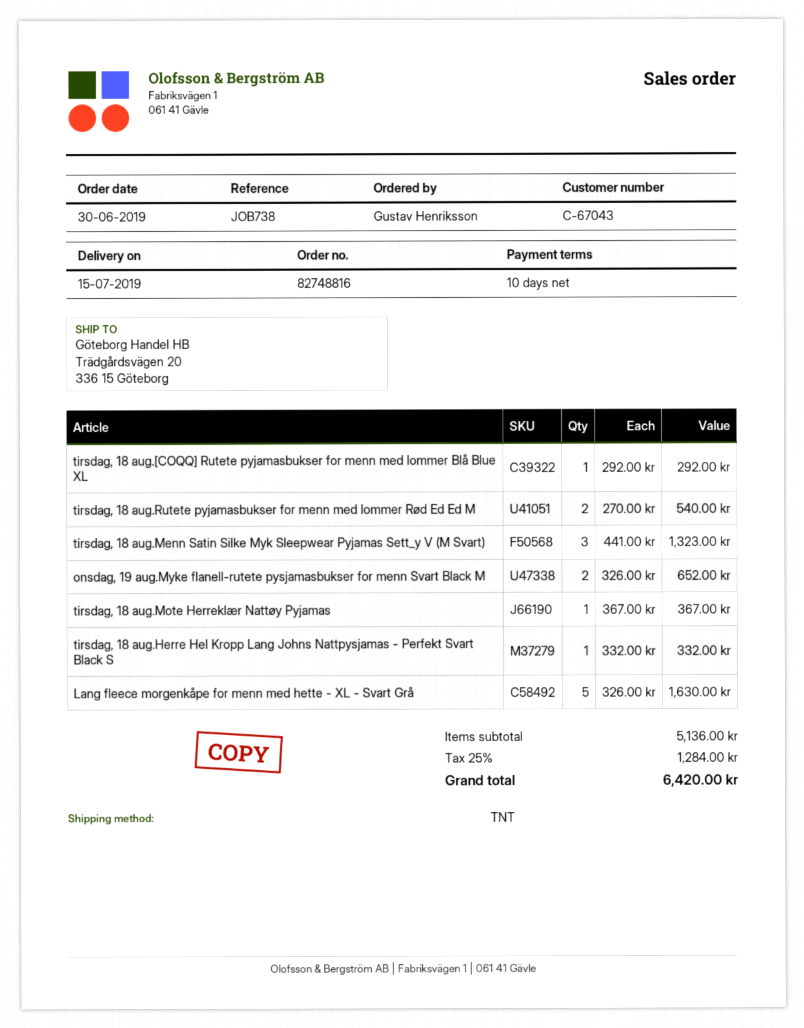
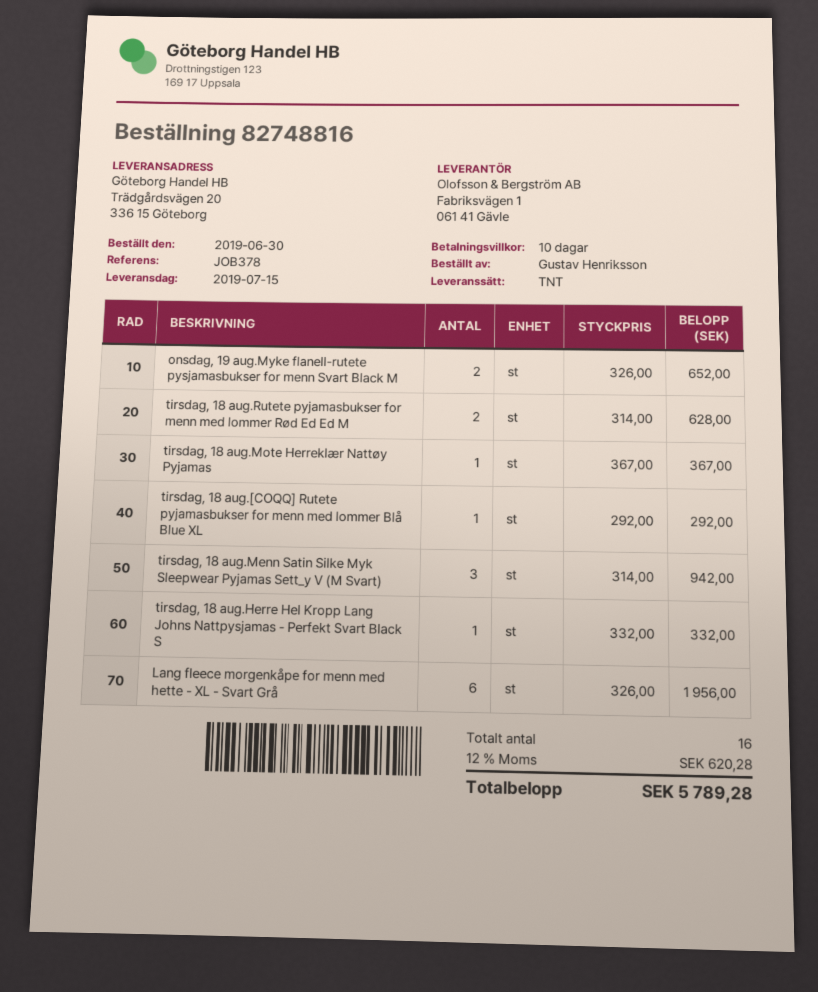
reference: JOB738 -> JOB378
tirsdag, 18 aug.Rutete pyjamasbukser for menn med lommer Rød Ed Ed M: 2 x 270.00 = 540.00 -> 2 x 314.00 = 628.00
tirsdag, 18 aug.Menn Satin Silke Myk Sleepwear Pyjamas Sett_y V (M Svart): 3 x 441.00 = 1323.00 -> 3 x 314.00 = 942.00
Lang fleece morgenkåpe for menn med hette - XL - Svart Grå: 5 x 326.00 = 1630.00 -> 6 x 326.00 = 1956.00
tax: 25% = 1284.00 -> 12% = 620.28
total: 6420.00 -> 5789.28

